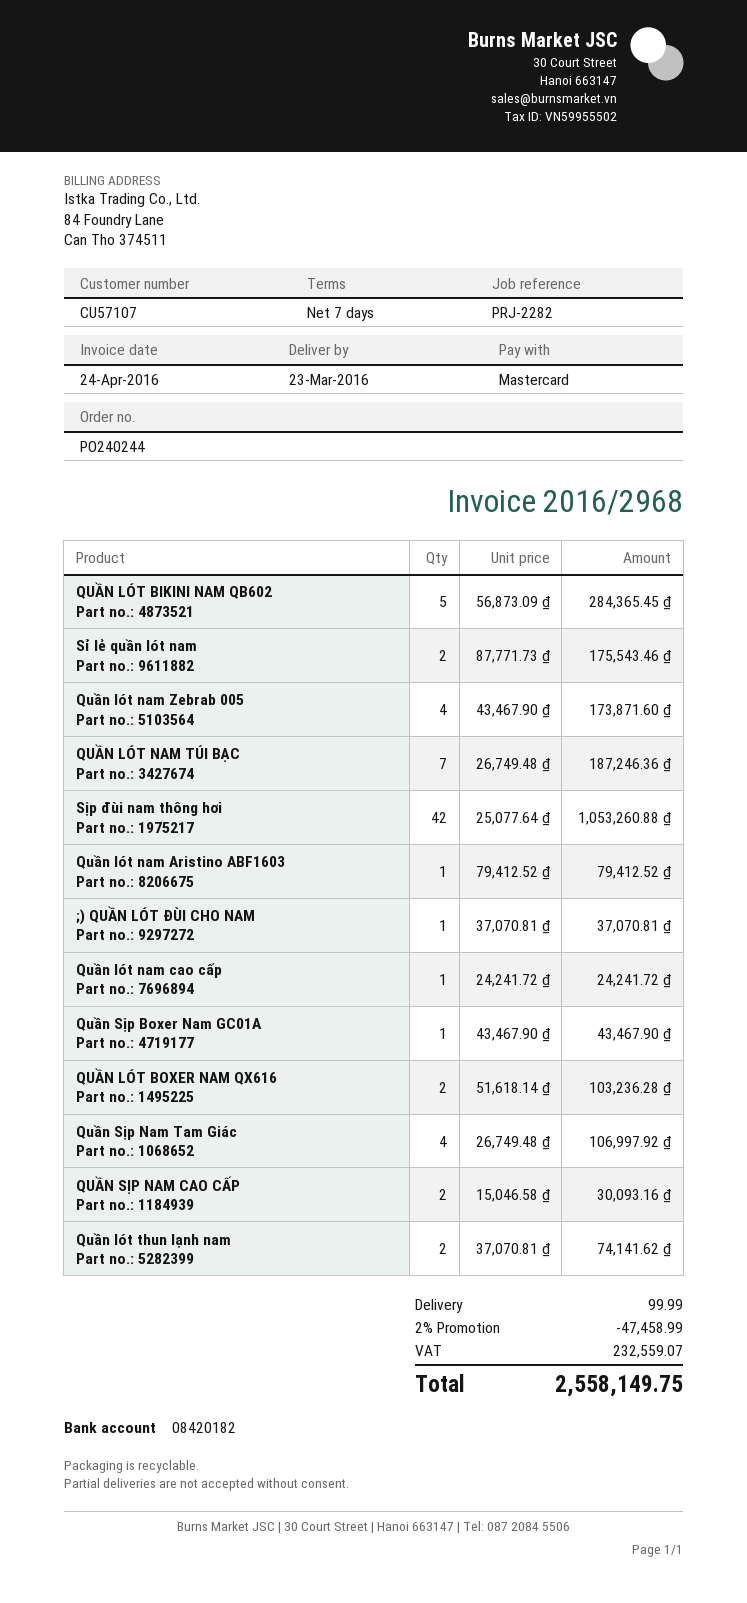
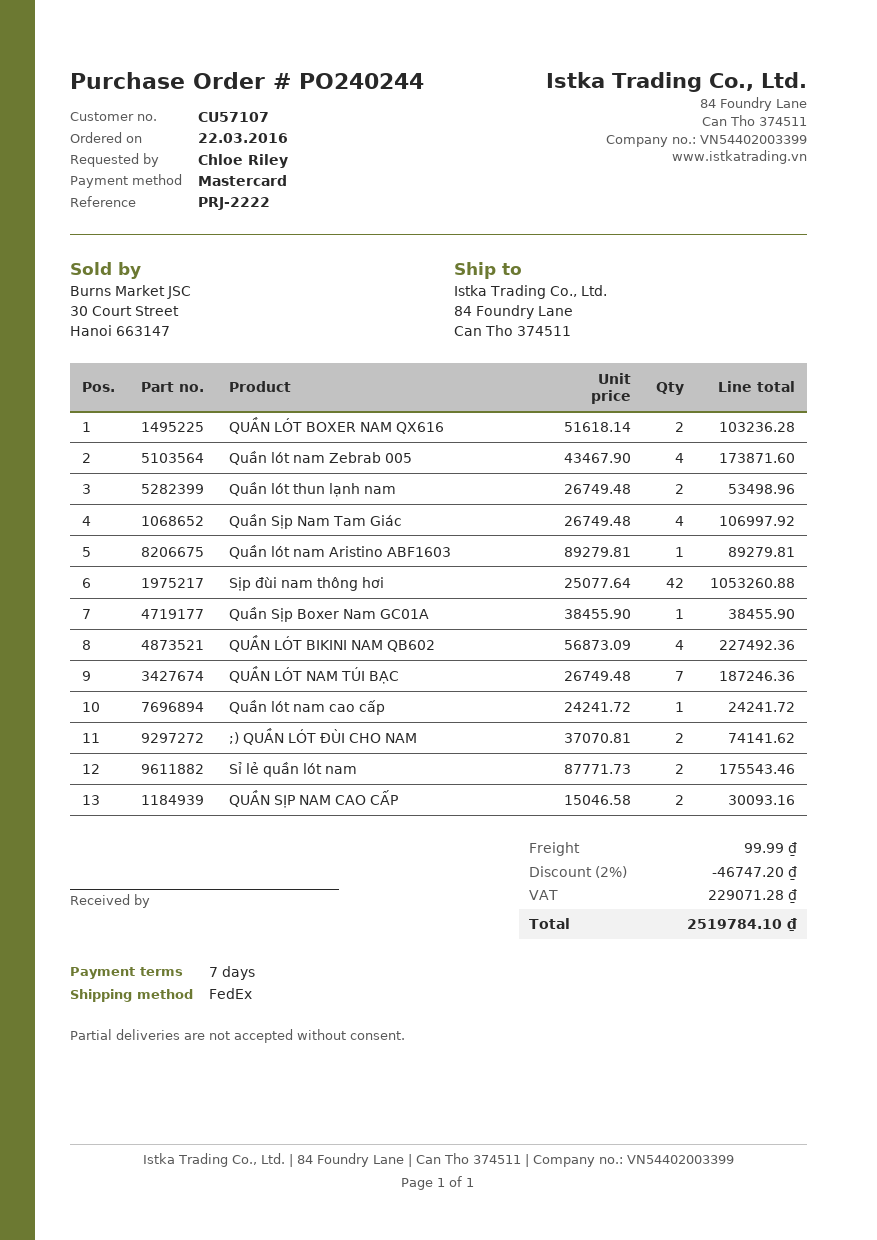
reference: PRJ-2282 -> PRJ-2222
QUẦN LÓT BIKINI NAM QB602: 5 x 56873.09 = 284365.45 -> 4 x 56873.09 = 227492.36
Quần lót nam Aristino ABF1603: 1 x 79412.52 = 79412.52 -> 1 x 89279.81 = 89279.81
;) QUẦN LÓT ĐÙI CHO NAM: 1 x 37070.81 = 37070.81 -> 2 x 37070.81 = 74141.62
Quần Sịp Boxer Nam GC01A: 1 x 43467.90 = 43467.90 -> 1 x 38455.90 = 38455.90
Quần lót thun lạnh nam: 2 x 37070.81 = 74141.62 -> 2 x 26749.48 = 53498.96
discount: 2% = 47458.99 -> 2% = 46747.20
tax: 232559.07 -> 229071.28
total: 2558149.75 -> 2519784.10

